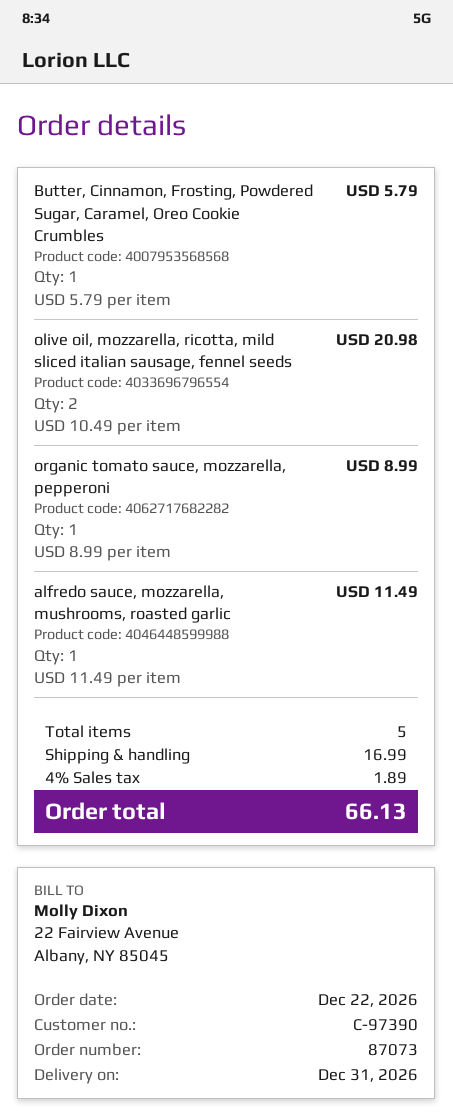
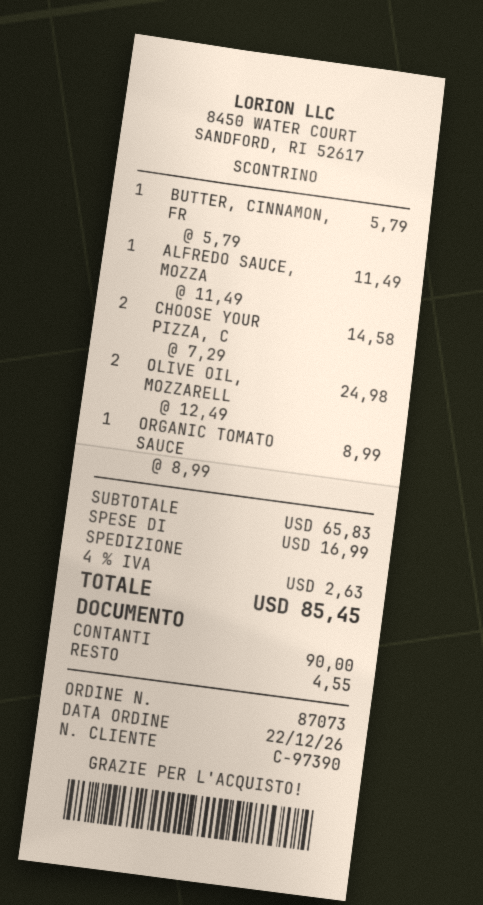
olive oil, mozzarella, ricotta, mild sliced italian sausage, fennel seeds: 2 x 10.49 = 20.98 -> 2 x 12.49 = 24.98
CHOOSE YOUR PIZZA, C: none -> 2 x 7.29 = 14.58
tax: 4% = 1.89 -> 4% = 2.63
total: 66.13 -> 85.45

